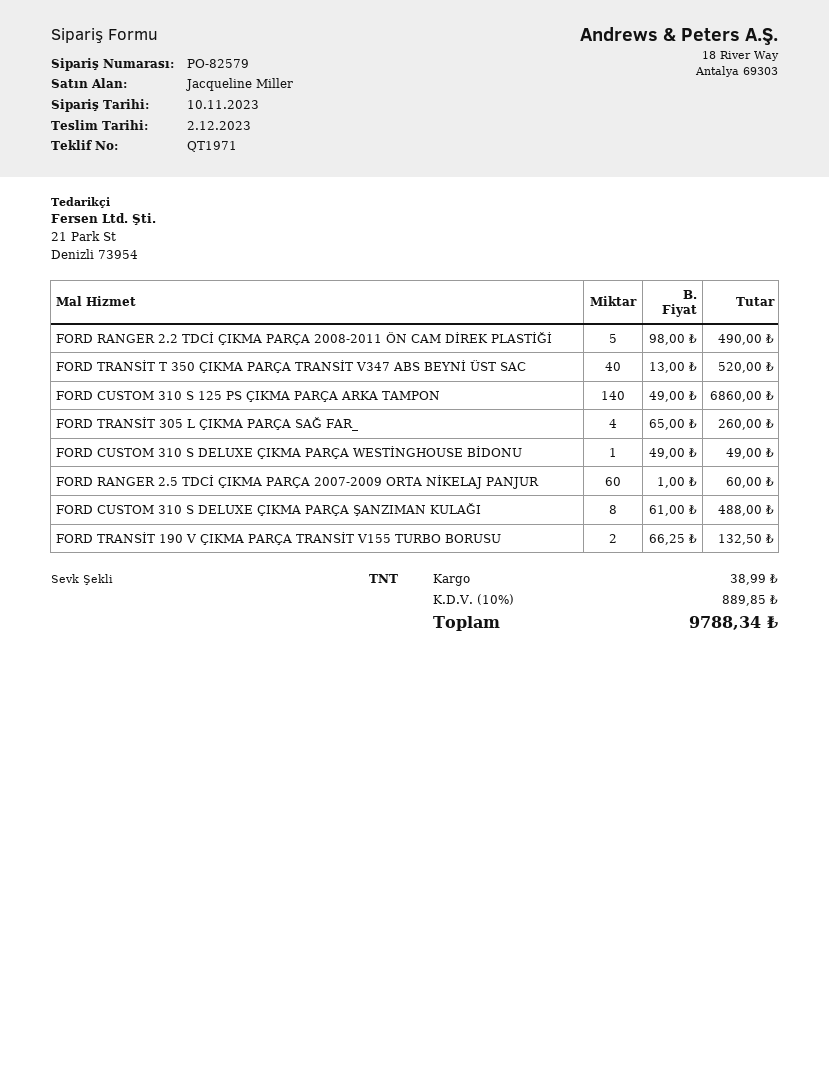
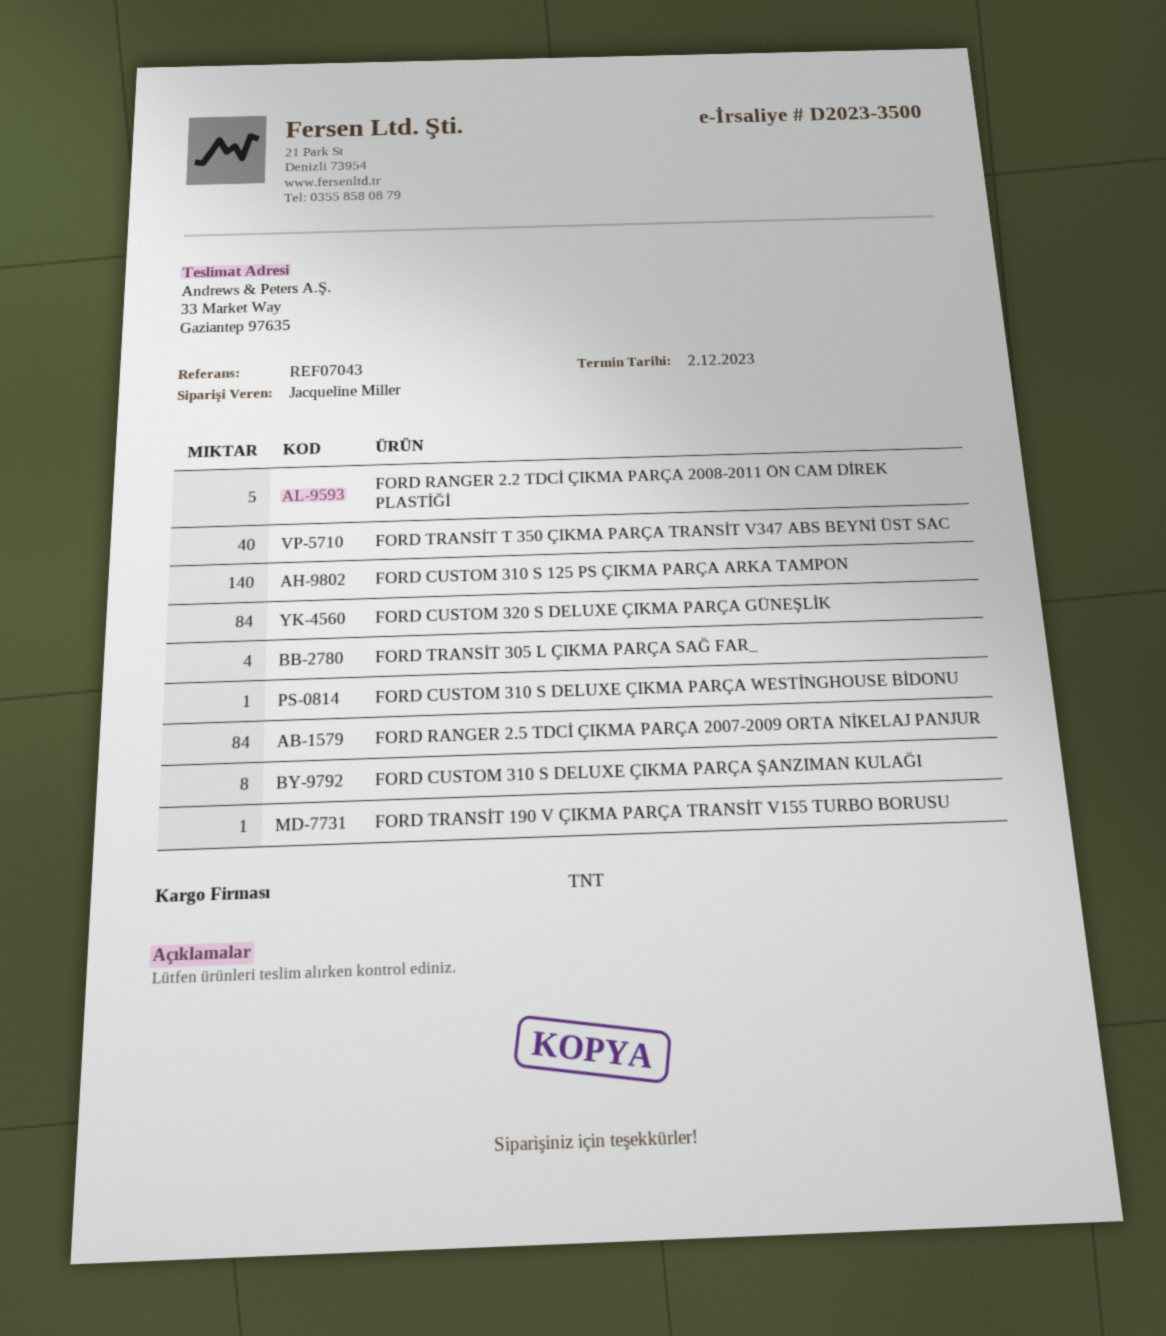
FORD RANGER 2.5 TDCİ ÇIKMA PARÇA 2007-2009 ORTA NİKELAJ PANJUR: 60 -> 84
FORD TRANSİT 190 V ÇIKMA PARÇA TRANSİT V155 TURBO BORUSU: 2 -> 1
FORD CUSTOM 320 S DELUXE ÇIKMA PARÇA GÜNEŞLİK: none -> 84

